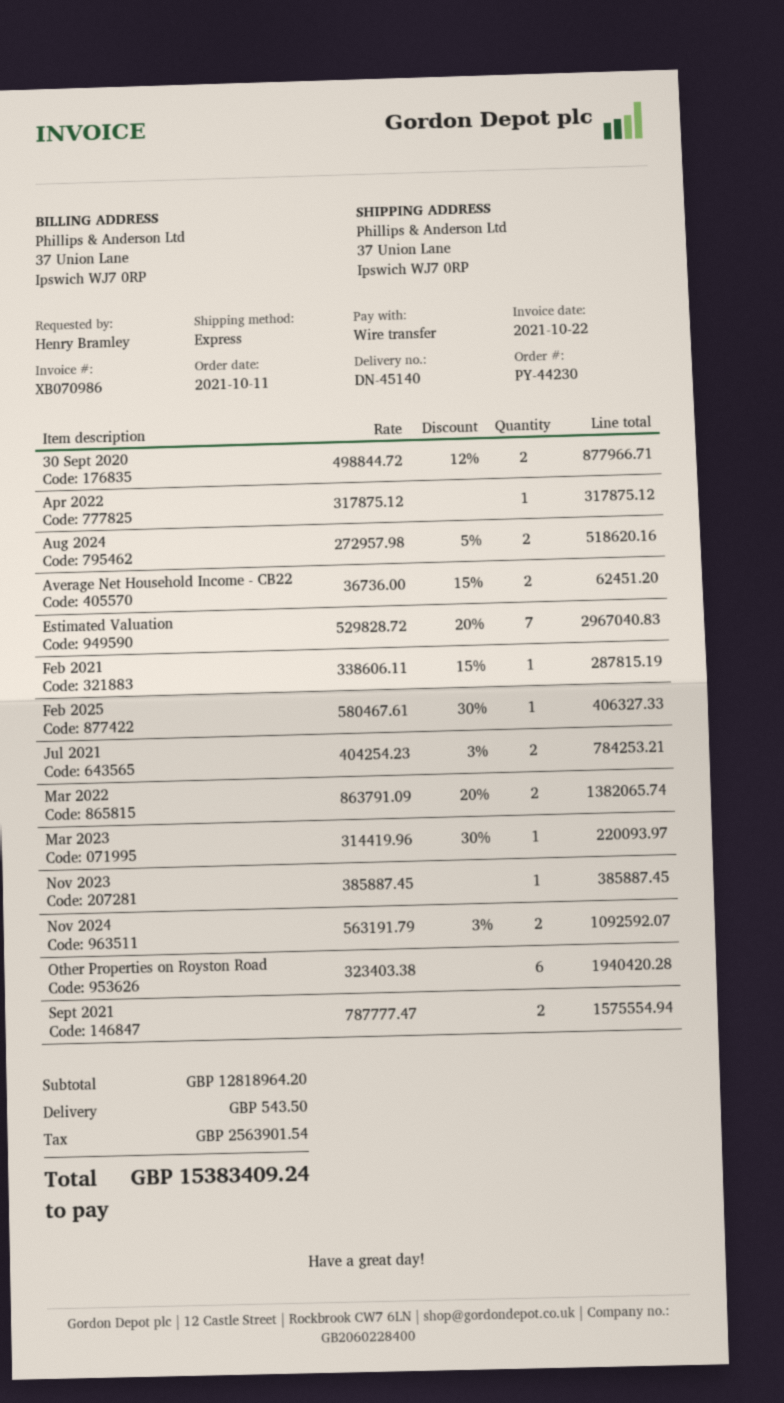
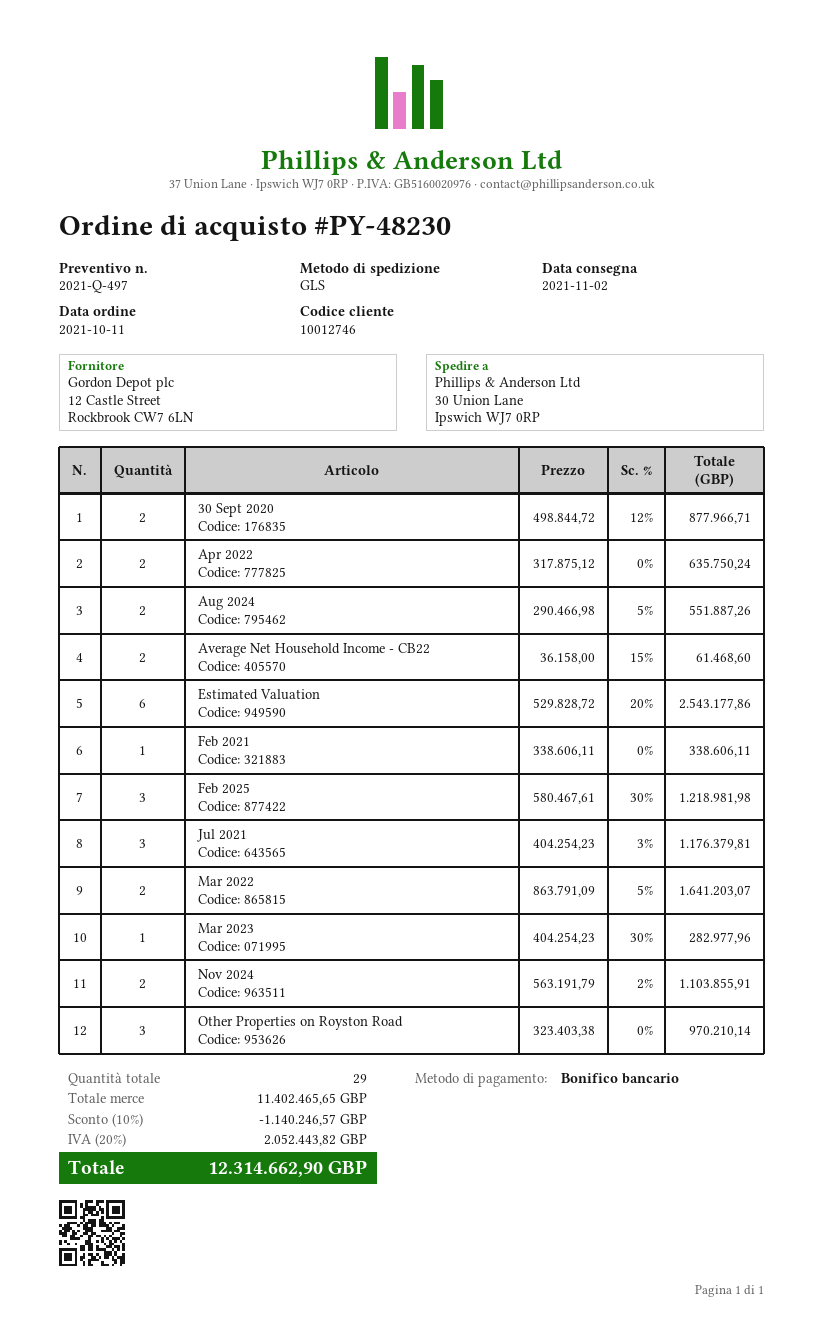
order number: PY-44230 -> PY-48230
shipping method: express -> GLS
ship to: 37 Union Lane, Ipswich WJ7 0RP -> 30 Union Lane, Ipswich WJ7 0RP
Apr 2022: 1 x 317875.12 = 317875.12 -> 2 x 317875.12 = 635750.24
Aug 2024: 2 x 272957.98 - 5% = 518620.16 -> 2 x 290466.98 - 5% = 551887.26
Average Net Household Income - CB22: 2 x 36736.00 - 15% = 62451.20 -> 2 x 36158.00 - 15% = 61468.60
Estimated Valuation: 7 x 529828.72 - 20% = 2967040.83 -> 6 x 529828.72 - 20% = 2543177.86
Feb 2021: 1 x 338606.11 - 15% = 287815.19 -> 1 x 338606.11 = 338606.11
Feb 2025: 1 x 580467.61 - 30% = 406327.33 -> 3 x 580467.61 - 30% = 1218981.98
Jul 2021: 2 x 404254.23 - 3% = 784253.21 -> 3 x 404254.23 - 3% = 1176379.81
Mar 2022: 2 x 863791.09 - 20% = 1382065.74 -> 2 x 863791.09 - 5% = 1641203.07
Mar 2023: 1 x 314419.96 - 30% = 220093.97 -> 1 x 404254.23 - 30% = 282977.96
Nov 2023: 1 x 385887.45 = 385887.45 -> none
Nov 2024: 2 x 563191.79 - 3% = 1092592.07 -> 2 x 563191.79 - 2% = 1103855.91
Other Properties on Royston Road: 6 x 323403.38 = 1940420.28 -> 3 x 323403.38 = 970210.14
Sept 2021: 2 x 787777.47 = 1575554.94 -> none
subtotal: 12818964.20 -> 11402465.65
discount: none -> 10% = 1140246.57
shipping: 543.50 -> none
tax: 2563901.54 -> 2052443.82
total: 15383409.24 -> 12314662.90

